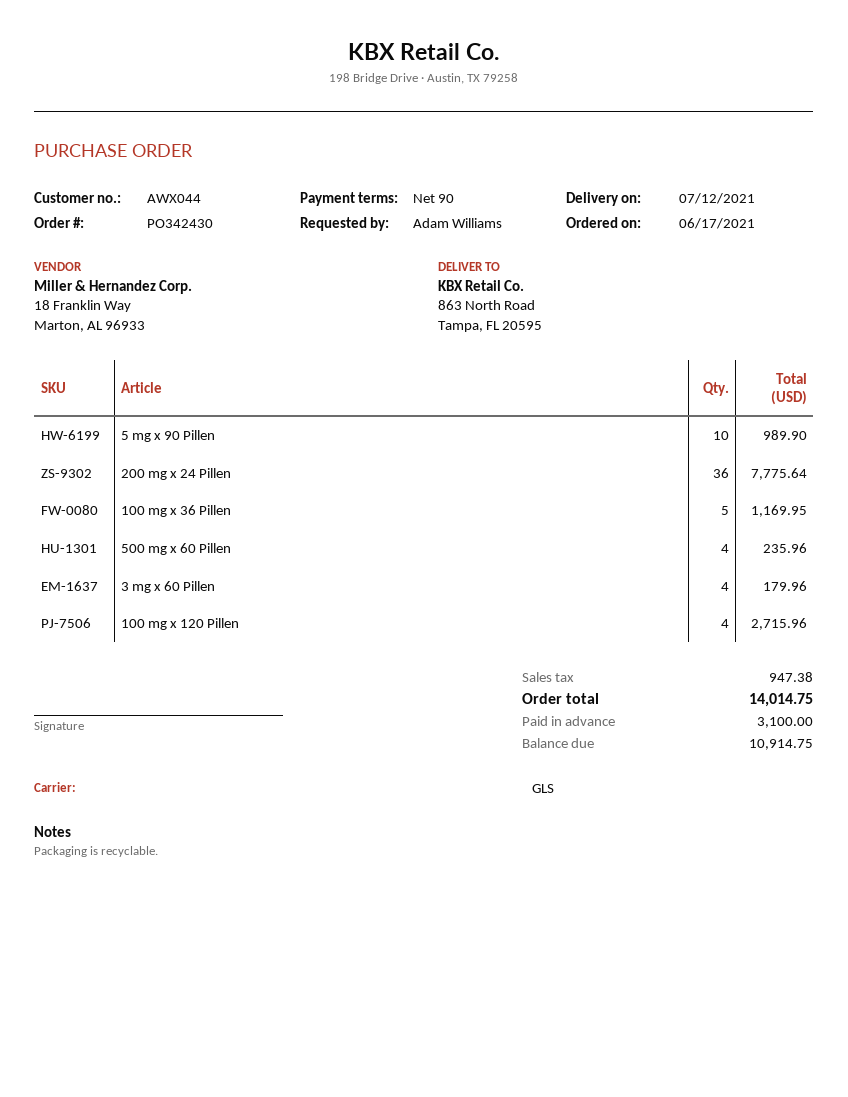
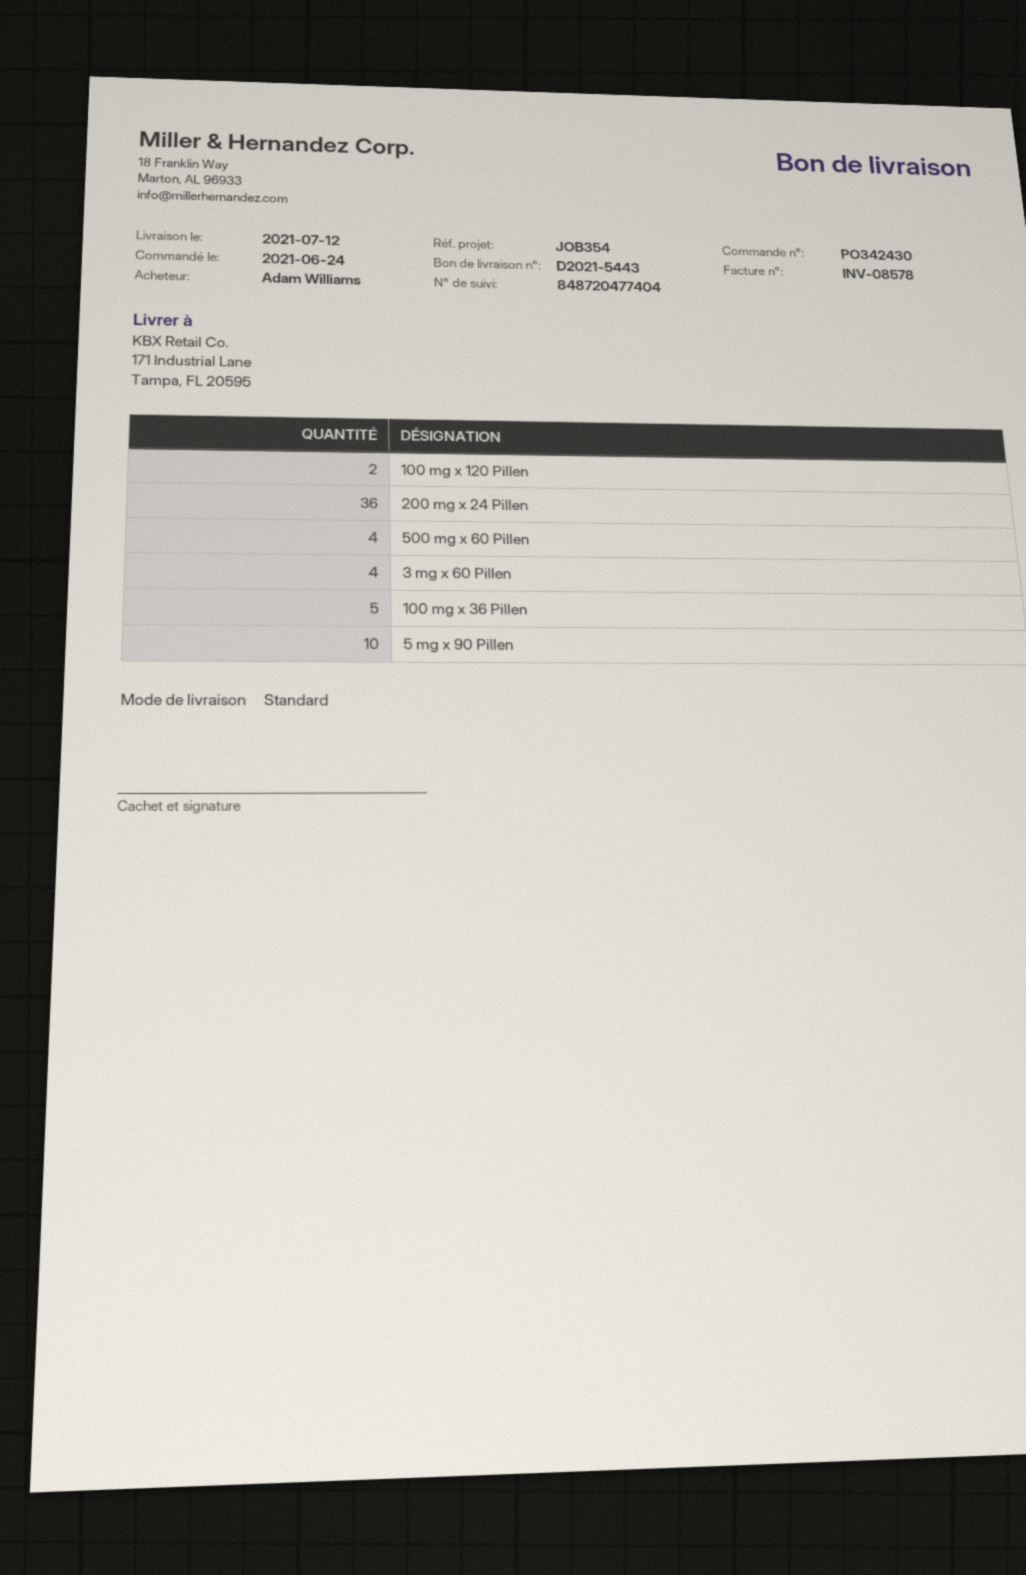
order date: 2021-06-17 -> 2021-06-24
shipping method: GLS -> standard
ship to: 863 North Road, Tampa, FL 20595 -> 171 Industrial Lane, Tampa, FL 20595
100 mg x 120 Pillen: 4 -> 2

